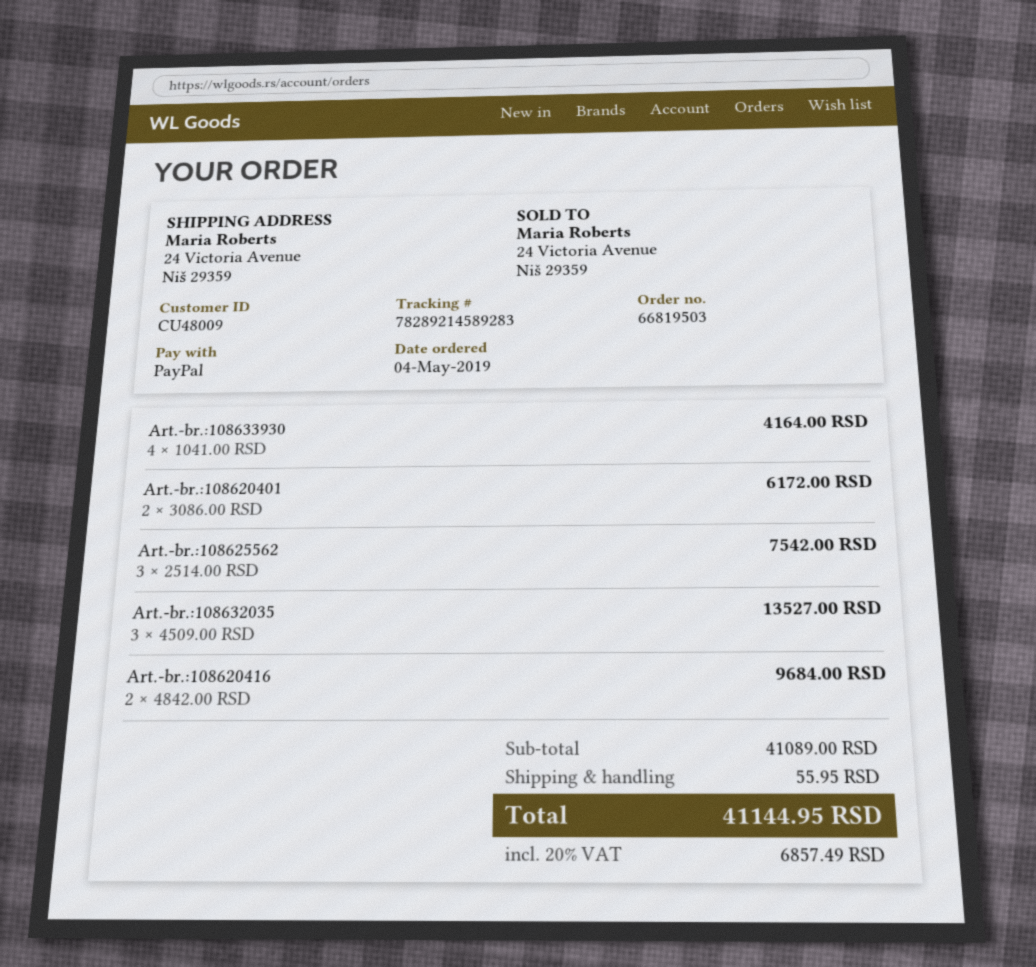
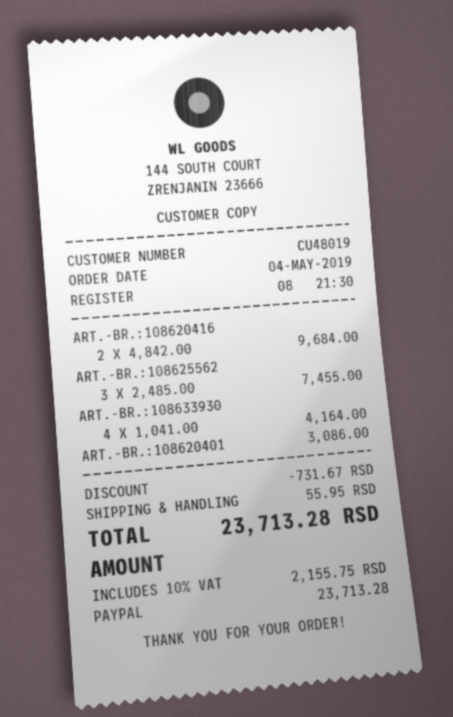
customer number: CU48009 -> CU48019
Art.-br.:108620401: 2 x 3086.00 = 6172.00 -> 1 x 3086.00 = 3086.00
Art.-br.:108625562: 3 x 2514.00 = 7542.00 -> 3 x 2485.00 = 7455.00
Art.-br.:108632035: 3 x 4509.00 = 13527.00 -> none
discount: none -> 731.67
tax: 20% = 6857.49 -> 10% = 2155.75
total: 41144.95 -> 23713.28

